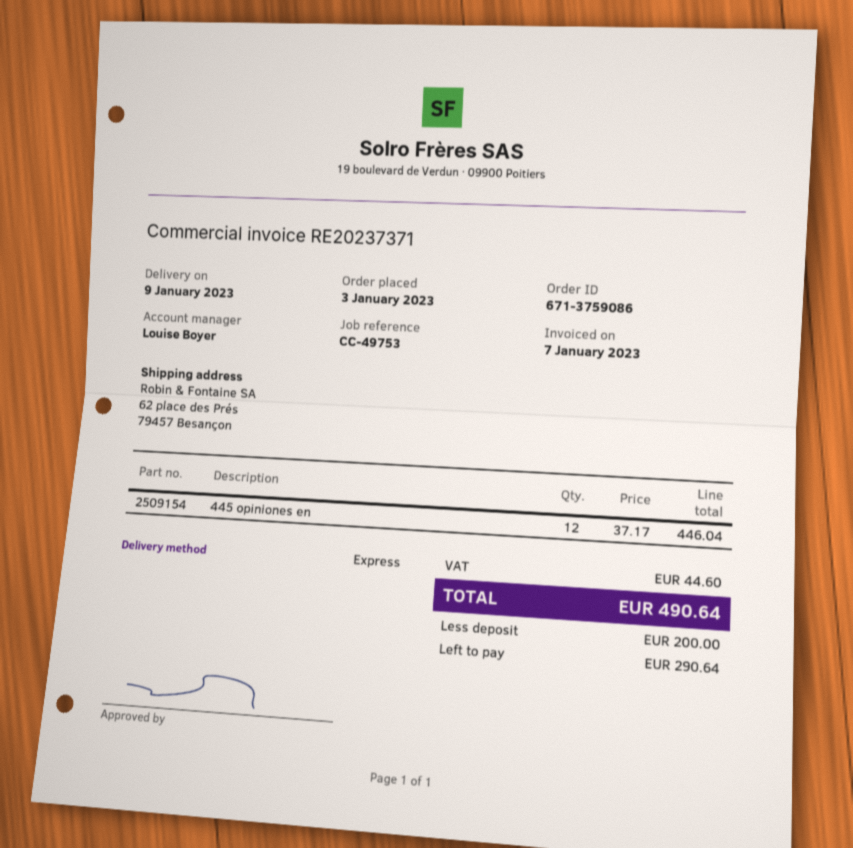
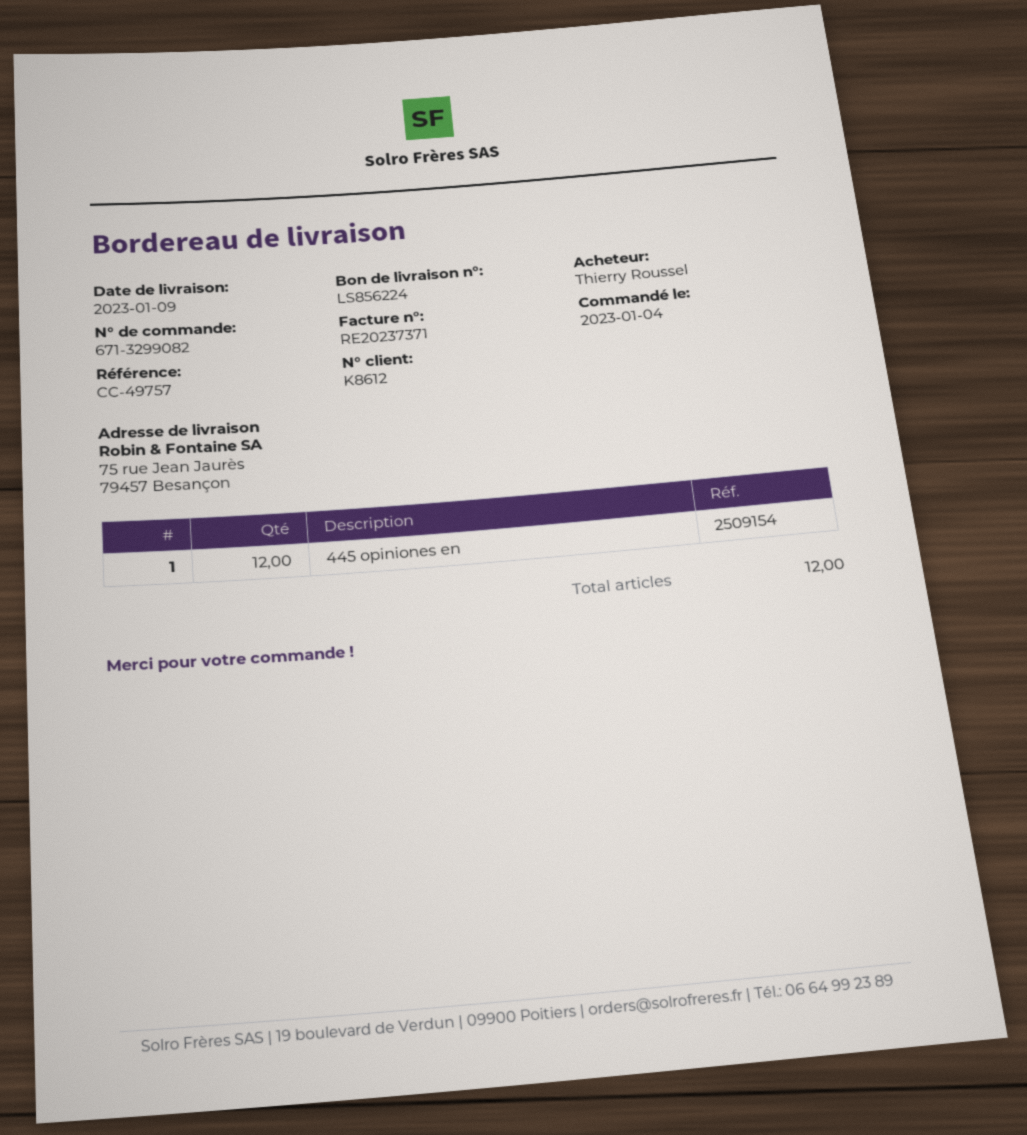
order number: 671-3759086 -> 671-3299082
order date: 2023-01-03 -> 2023-01-04
reference: CC-49753 -> CC-49757
ship to: 62 place des Prés, 79457 Besançon -> 75 rue Jean Jaurès, 79457 Besançon

